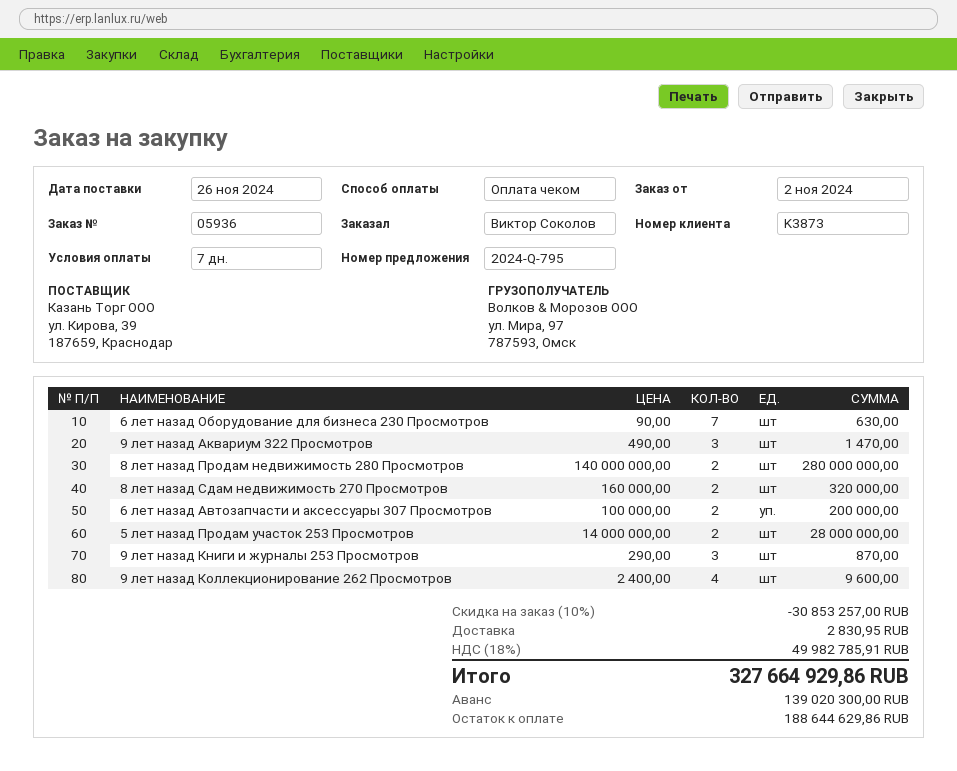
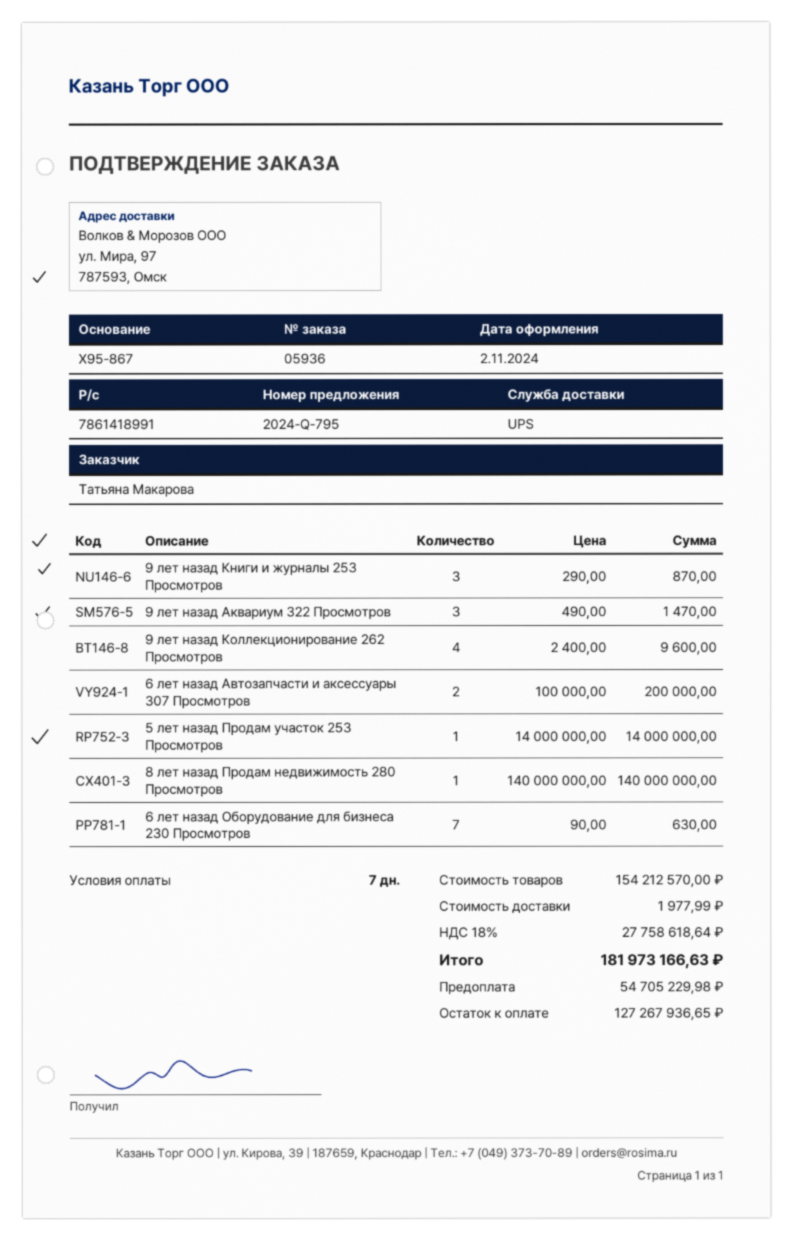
ordered by: Виктор Соколов -> Татьяна Макарова
8 лет назад Продам недвижимость 280 Просмотров: 2 x 140000000.00 = 280000000.00 -> 1 x 140000000.00 = 140000000.00
8 лет назад Сдам недвижимость 270 Просмотров: 2 x 160000.00 = 320000.00 -> none
5 лет назад Продам участок 253 Просмотров: 2 x 14000000.00 = 28000000.00 -> 1 x 14000000.00 = 14000000.00
discount: 10% = 30853257.00 -> none
shipping: 2830.95 -> 1977.99
tax: 18% = 49982785.91 -> 18% = 27758618.64
total: 327664929.86 -> 181973166.63
deposit: 139020300.00 -> 54705229.98
balance: 188644629.86 -> 127267936.65

